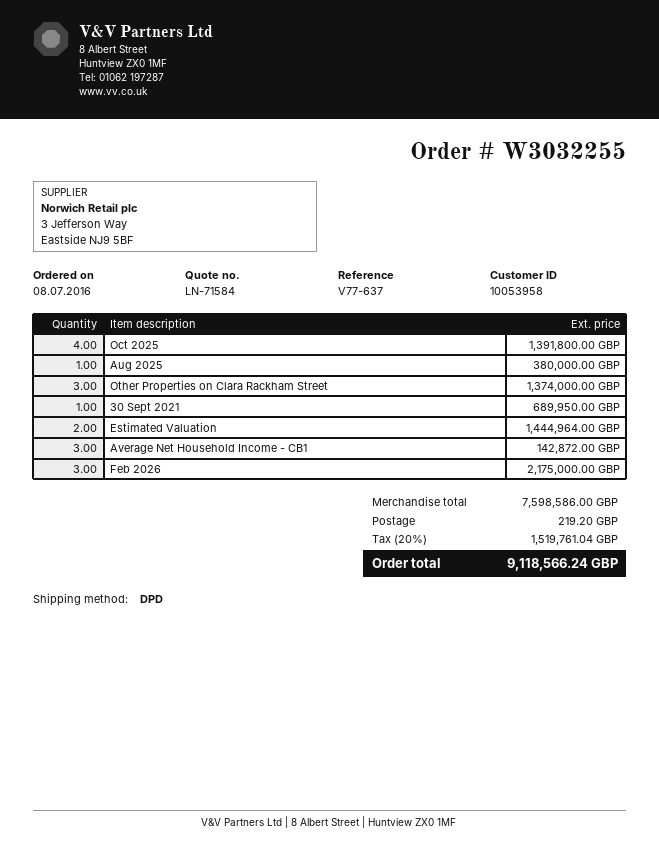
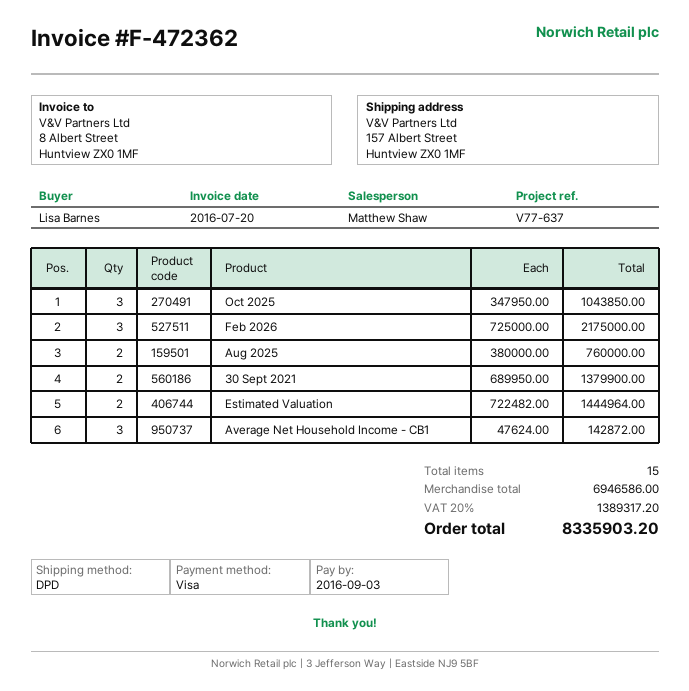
Oct 2025: 4 for 1391800.00 -> 3 for 1043850.00
Aug 2025: 1 for 380000.00 -> 2 for 760000.00
Other Properties on Clara Rackham Street: 3 for 1374000.00 -> none
30 Sept 2021: 1 for 689950.00 -> 2 for 1379900.00
subtotal: 7598586.00 -> 6946586.00
shipping: 219.20 -> none
tax: 20% = 1519761.04 -> 20% = 1389317.20
total: 9118566.24 -> 8335903.20

